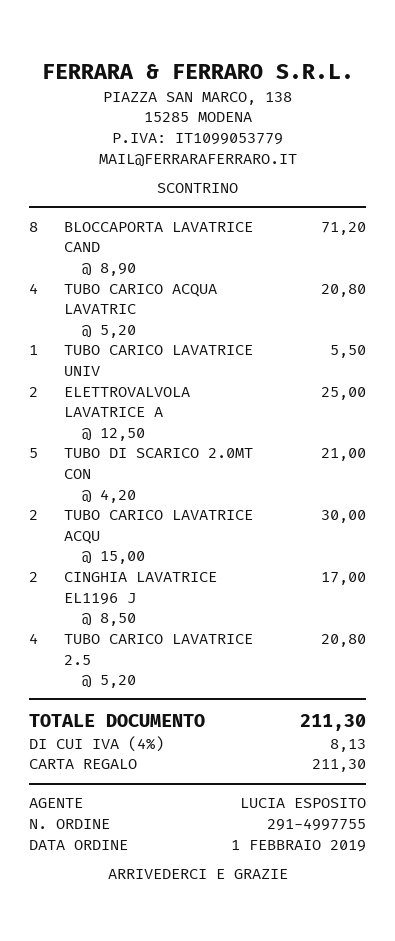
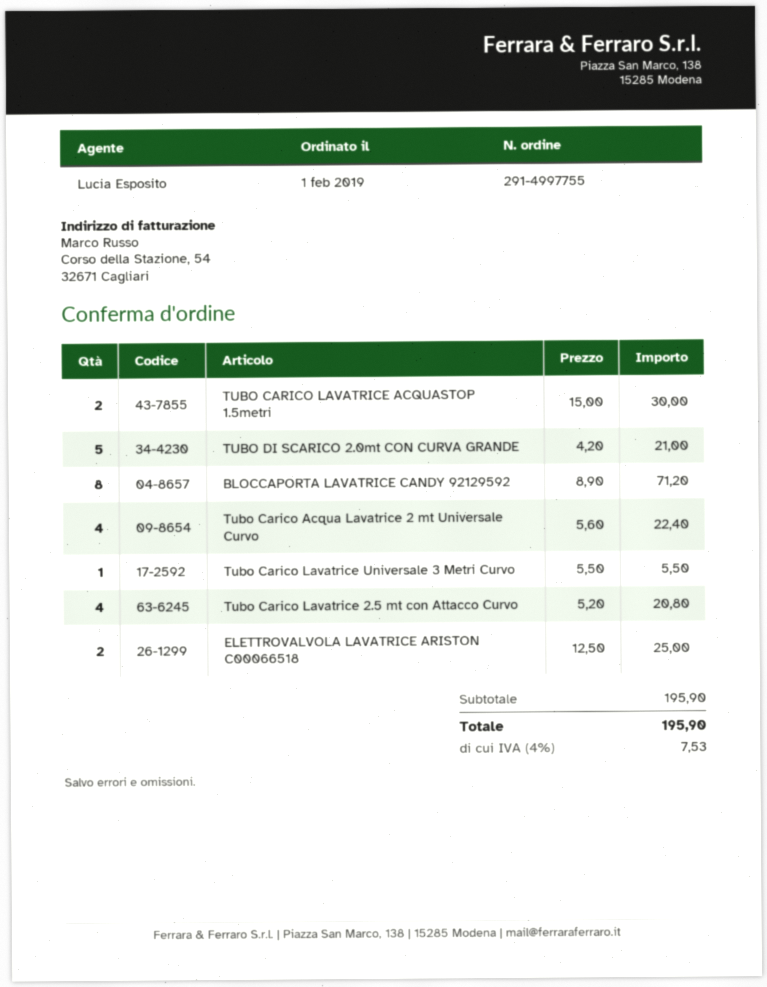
TUBO CARICO ACQUA LAVATRIC: 4 x 5.20 = 20.80 -> 4 x 5.60 = 22.40
CINGHIA LAVATRICE EL1196 J: 2 x 8.50 = 17.00 -> none
tax: 4% = 8.13 -> 4% = 7.53
total: 211.30 -> 195.90

